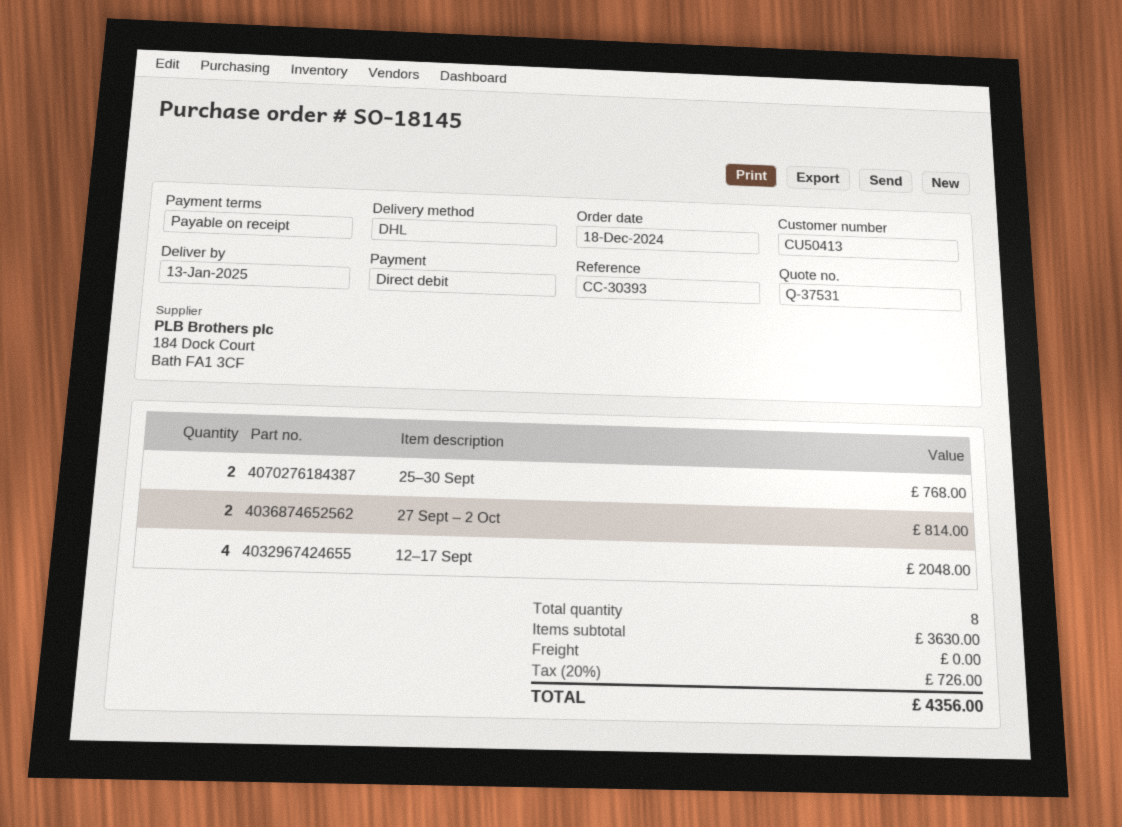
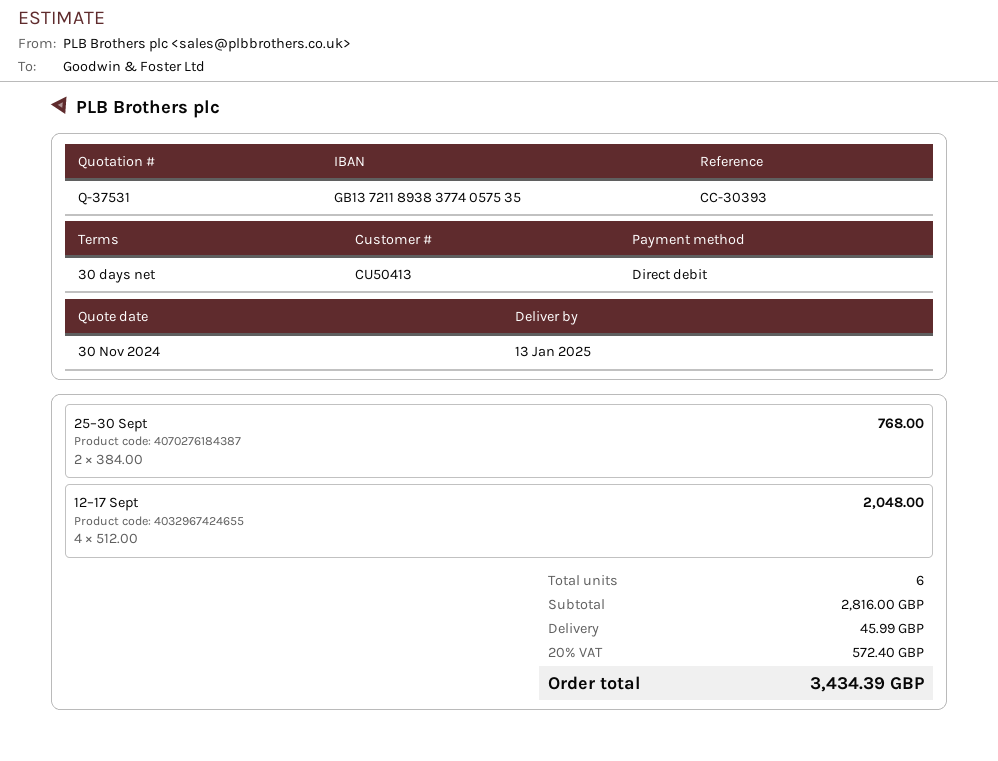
payment terms: on receipt -> 30 days
27 Sept – 2 Oct: 2 for 814.00 -> none
total quantity: 8 -> 6
subtotal: 3630.00 -> 2816.00
shipping: 0.00 -> 45.99
tax: 20% = 726.00 -> 20% = 572.40
total: 4356.00 -> 3434.39

